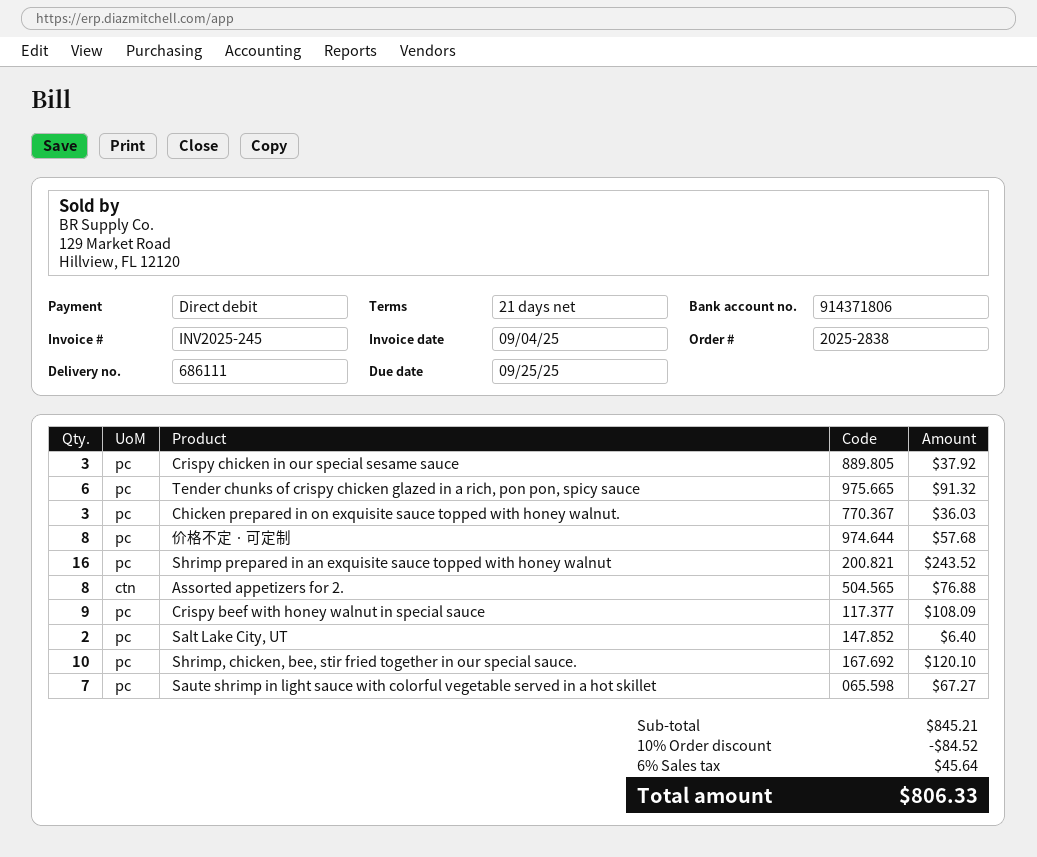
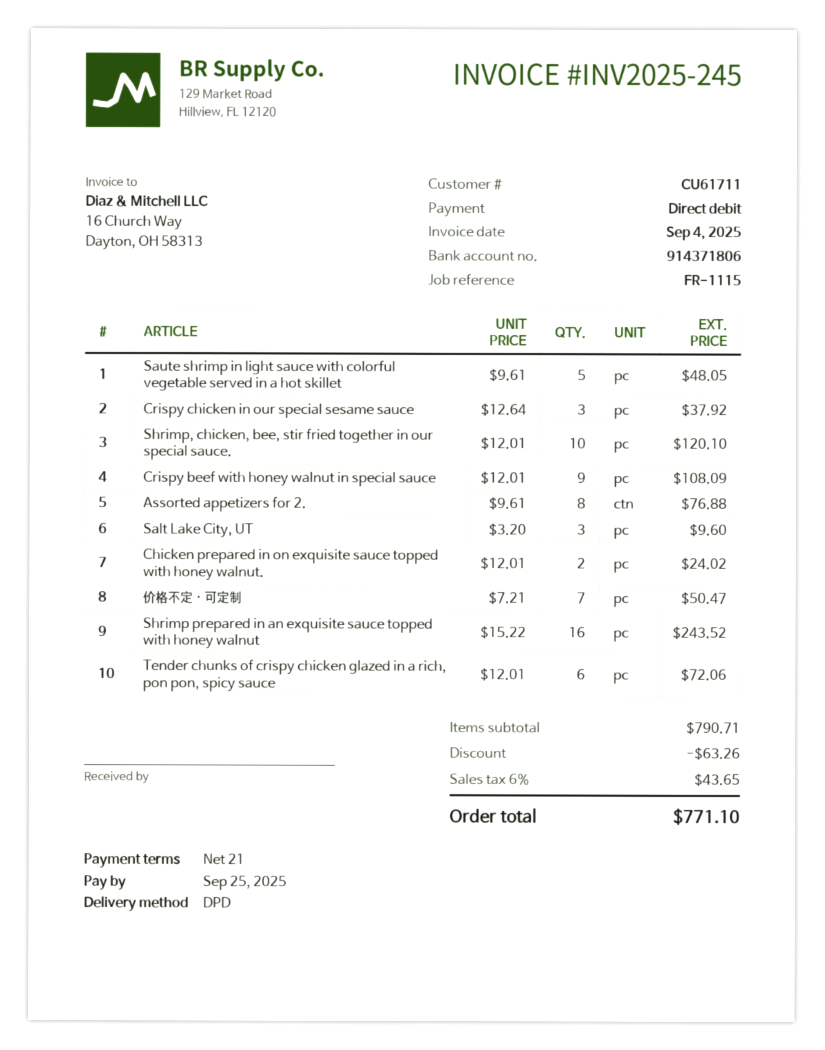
Tender chunks of crispy chicken glazed in a rich, pon pon, spicy sauce: 6 for 91.32 -> 6 for 72.06
Chicken prepared in on exquisite sauce topped with honey walnut.: 3 for 36.03 -> 2 for 24.02
价格不定 · 可定制: 8 for 57.68 -> 7 for 50.47
Salt Lake City, UT: 2 for 6.40 -> 3 for 9.60
Saute shrimp in light sauce with colorful vegetable served in a hot skillet: 7 for 67.27 -> 5 for 48.05
subtotal: 845.21 -> 790.71
discount: 84.52 -> 63.26
tax: 6% = 45.64 -> 6% = 43.65
total: 806.33 -> 771.10

